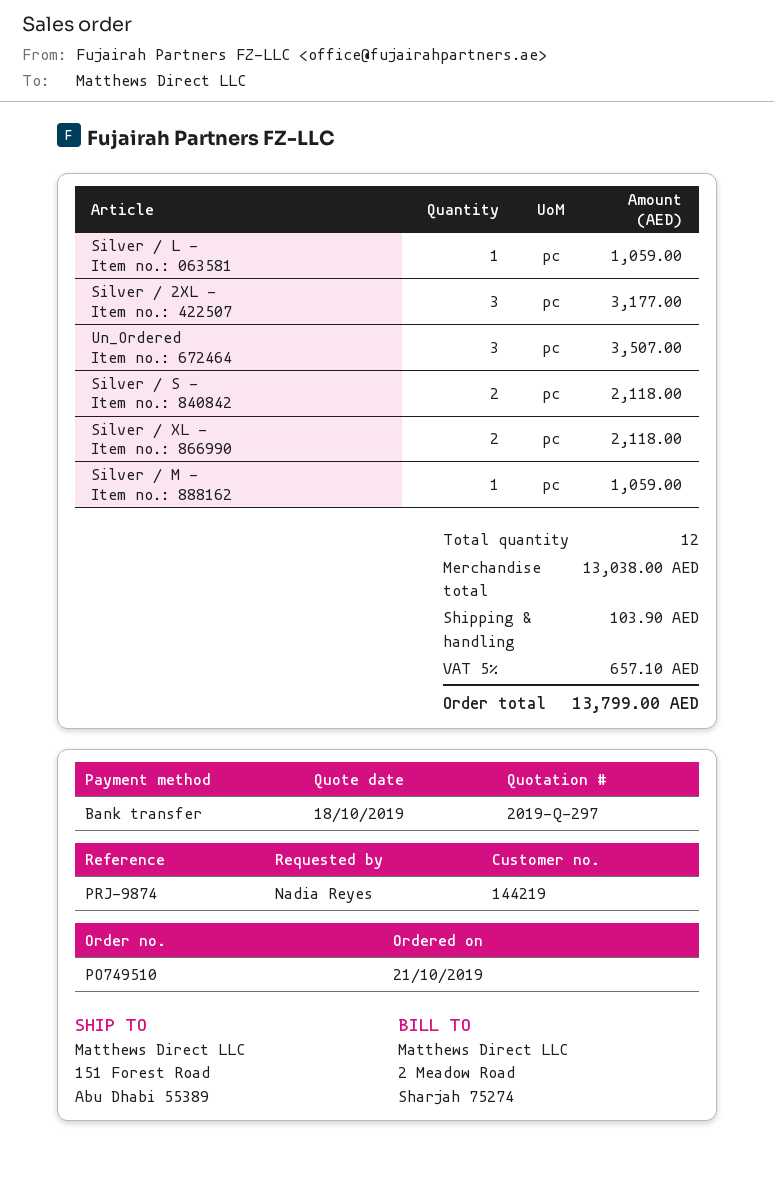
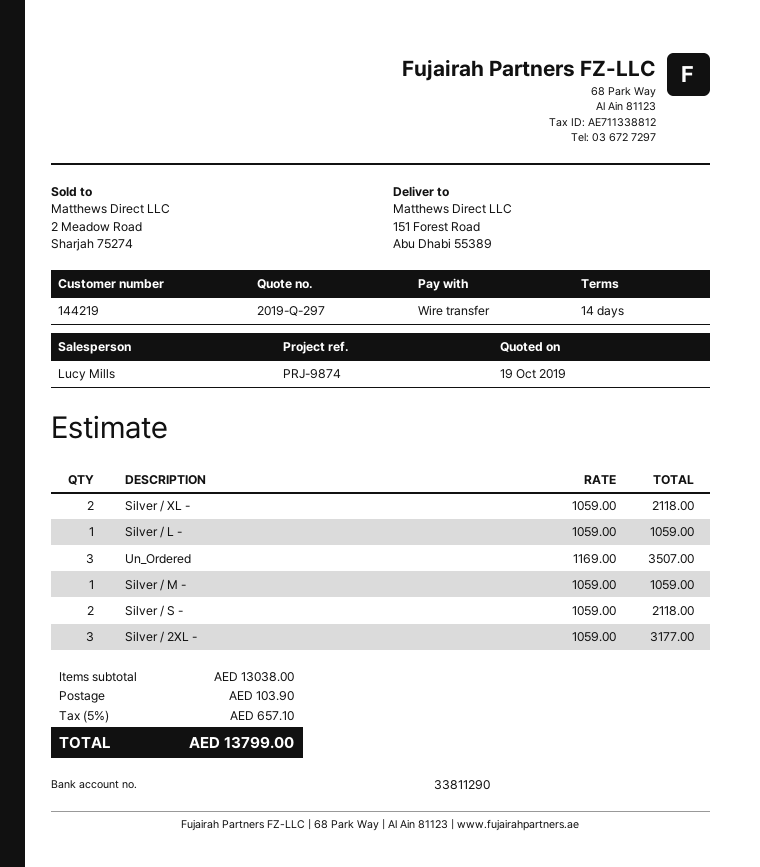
quote date: 2019-10-18 -> 2019-10-19

